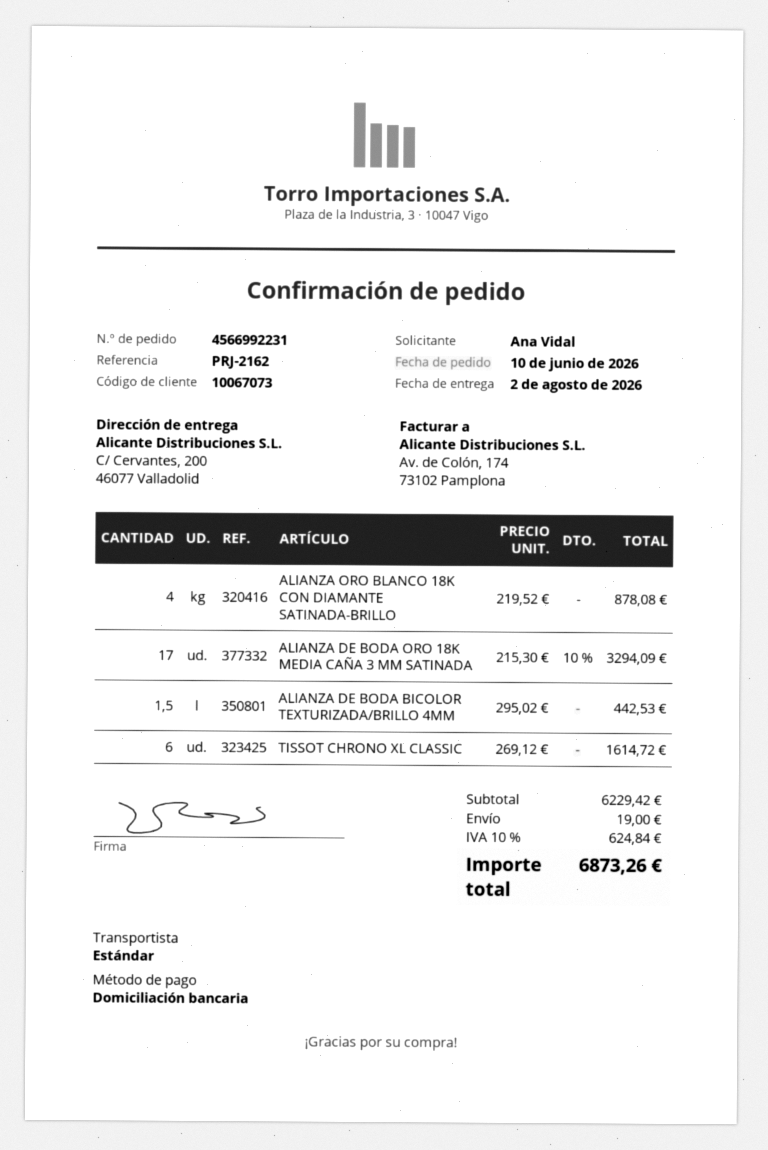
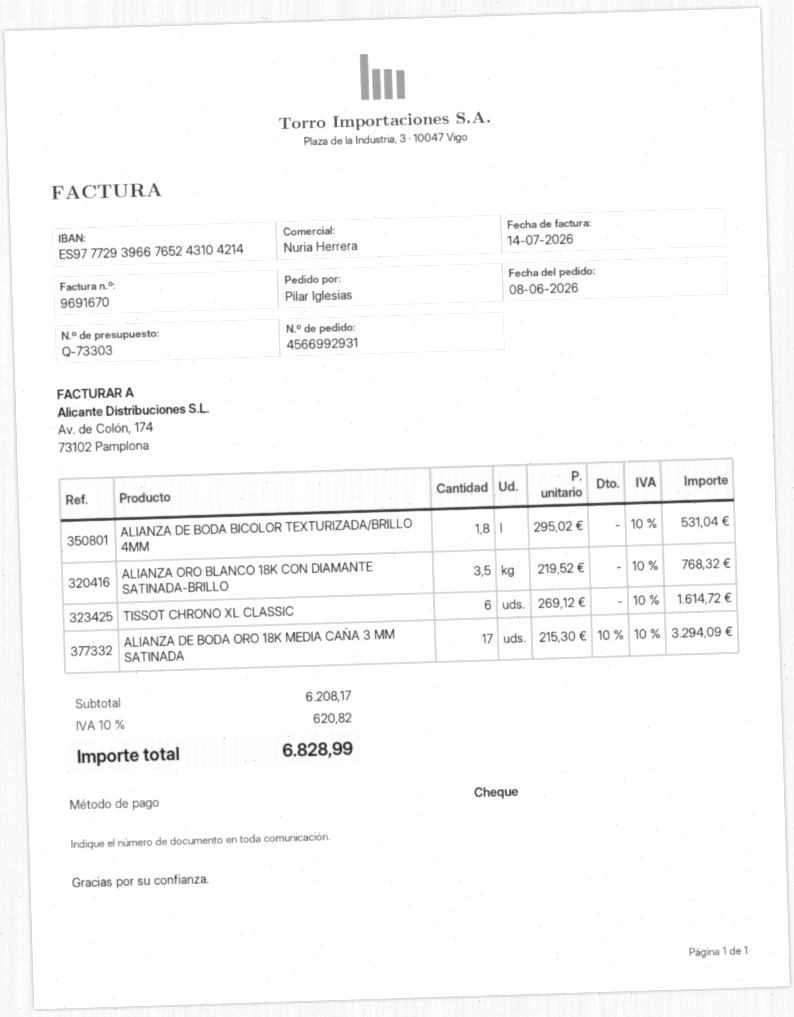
order number: 4566992231 -> 4566992931
order date: 2026-06-10 -> 2026-06-08
ordered by: Ana Vidal -> Pilar Iglesias
payment method: direct debit -> cheque
ALIANZA ORO BLANCO 18K CON DIAMANTE SATINADA-BRILLO: 4 x 219.52 = 878.08 -> 3.5 x 219.52 = 768.32
ALIANZA DE BODA BICOLOR TEXTURIZADA/BRILLO 4MM: 1.5 x 295.02 = 442.53 -> 1.8 x 295.02 = 531.04
subtotal: 6229.42 -> 6208.17
shipping: 19.00 -> none
tax: 10% = 624.84 -> 10% = 620.82
total: 6873.26 -> 6828.99

